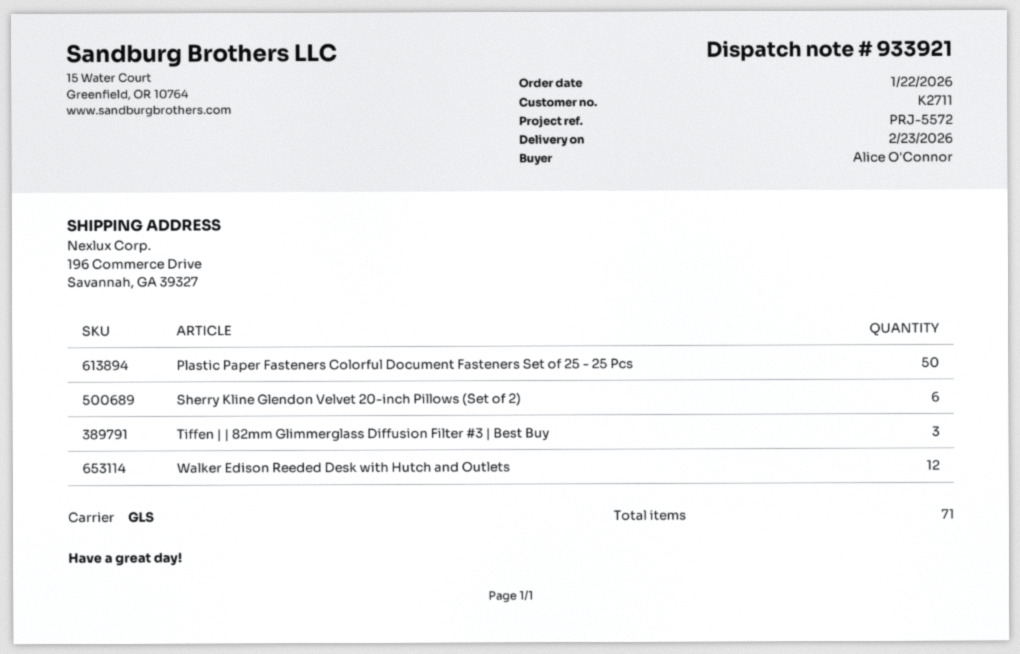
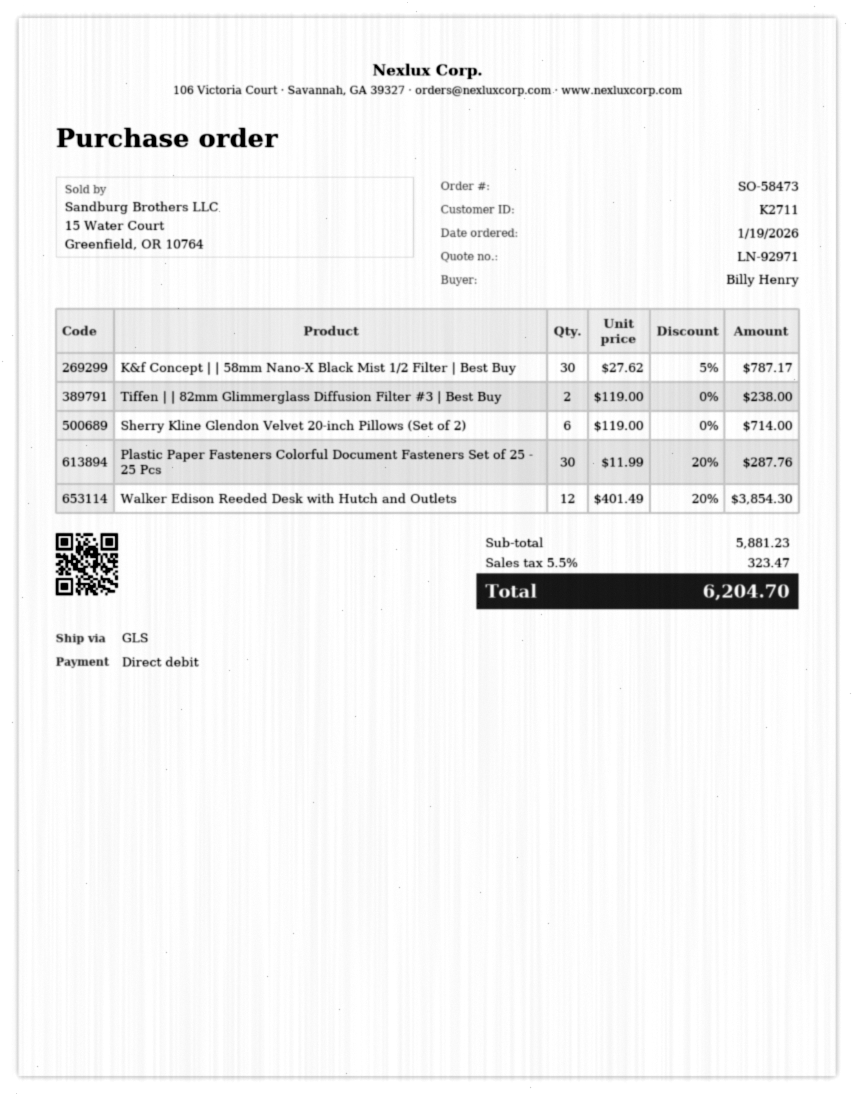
order date: 2026-01-22 -> 2026-01-19
ordered by: Alice O'Connor -> Billy Henry
Plastic Paper Fasteners Colorful Document Fasteners Set of 25 - 25 Pcs: 50 -> 30
Tiffen | | 82mm Glimmerglass Diffusion Filter #3 | Best Buy: 3 -> 2
K&f Concept | | 58mm Nano-X Black Mist 1/2 Filter | Best Buy: none -> 30

